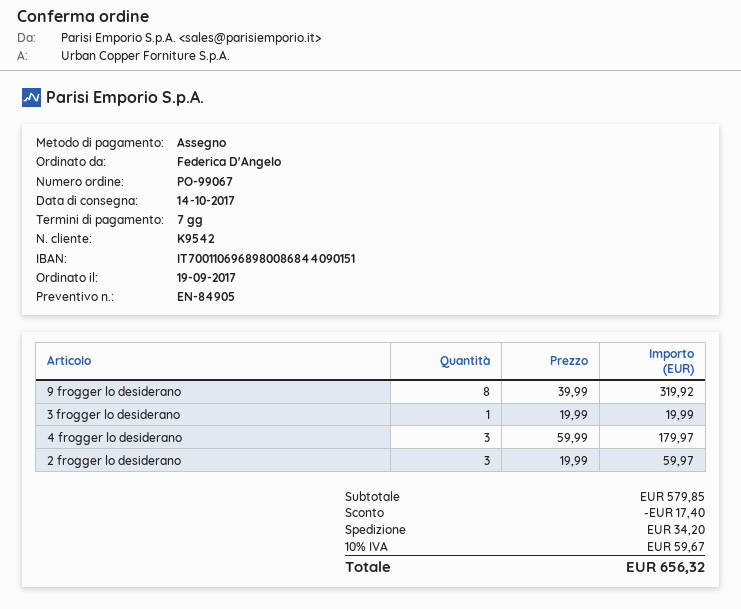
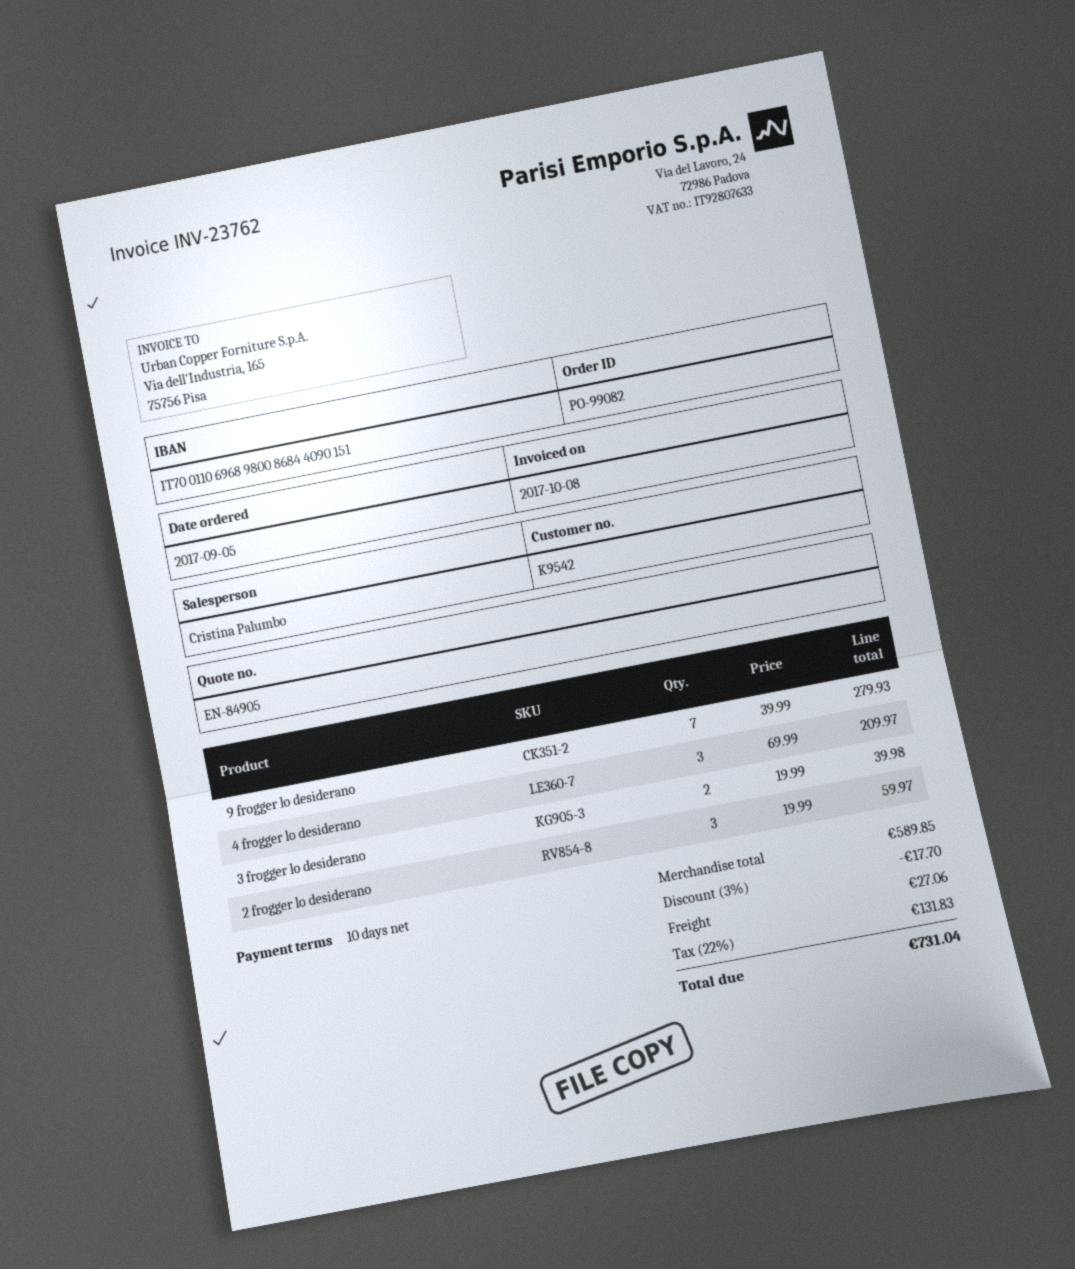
order number: PO-99067 -> PO-99082
order date: 2017-09-19 -> 2017-09-05
payment terms: 7 days -> 10 days
9 frogger lo desiderano: 8 x 39.99 = 319.92 -> 7 x 39.99 = 279.93
3 frogger lo desiderano: 1 x 19.99 = 19.99 -> 2 x 19.99 = 39.98
4 frogger lo desiderano: 3 x 59.99 = 179.97 -> 3 x 69.99 = 209.97
subtotal: 579.85 -> 589.85
discount: 17.40 -> 17.70
shipping: 34.20 -> 27.06
tax: 10% = 59.67 -> 22% = 131.83
total: 656.32 -> 731.04

